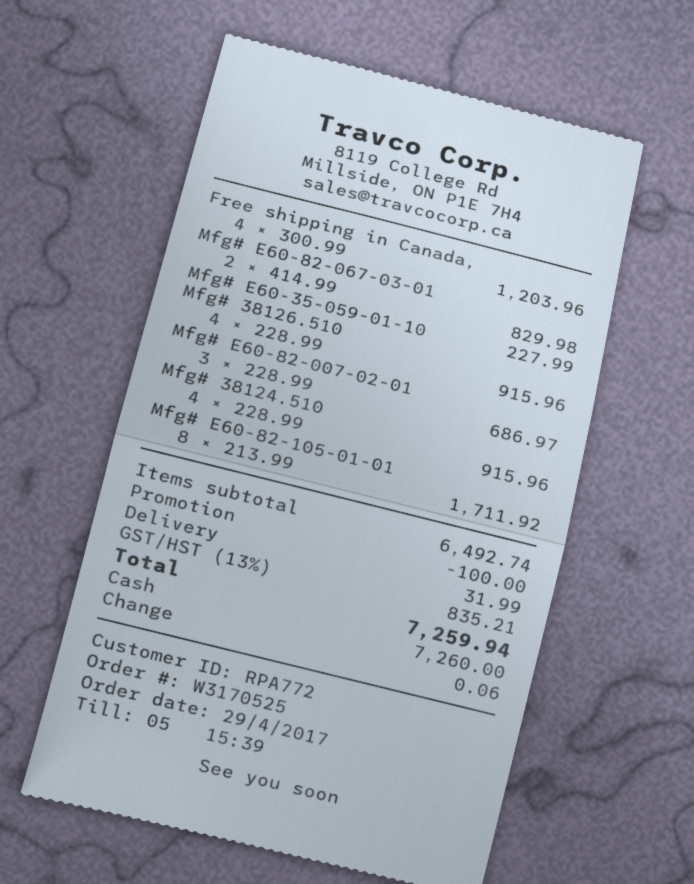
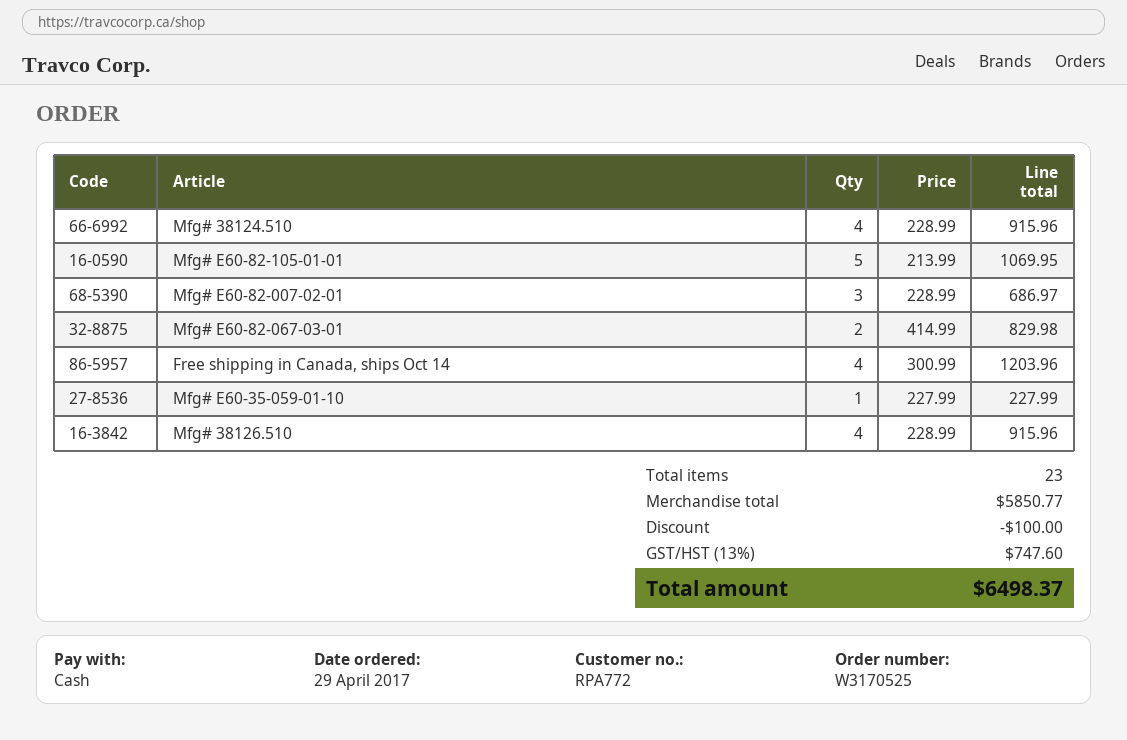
Mfg# E60-82-105-01-01: 8 x 213.99 = 1711.92 -> 5 x 213.99 = 1069.95
subtotal: 6492.74 -> 5850.77
shipping: 31.99 -> none
tax: 13% = 835.21 -> 13% = 747.60
total: 7259.94 -> 6498.37

